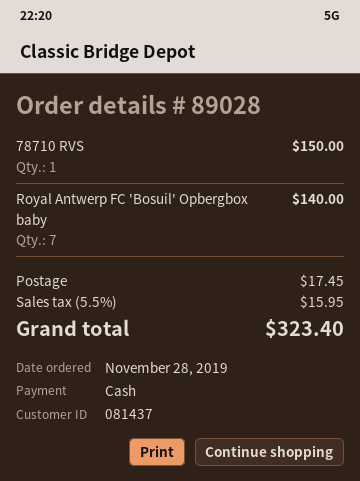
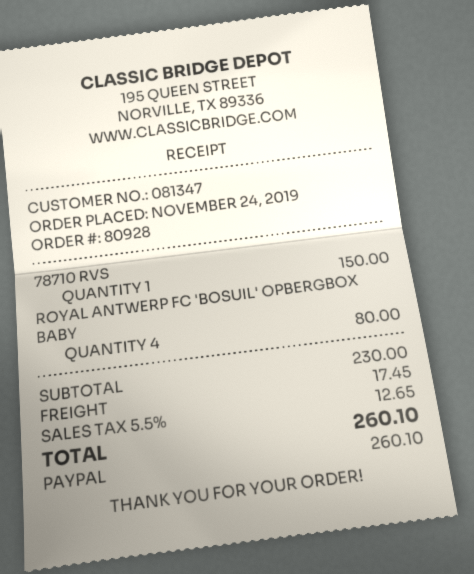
order number: 89028 -> 80928
order date: 2019-11-28 -> 2019-11-24
customer number: 081437 -> 081347
payment method: cash -> PayPal
Royal Antwerp FC 'Bosuil' Opbergbox baby: 7 for 140.00 -> 4 for 80.00
tax: 5.5% = 15.95 -> 5.5% = 12.65
total: 323.40 -> 260.10

